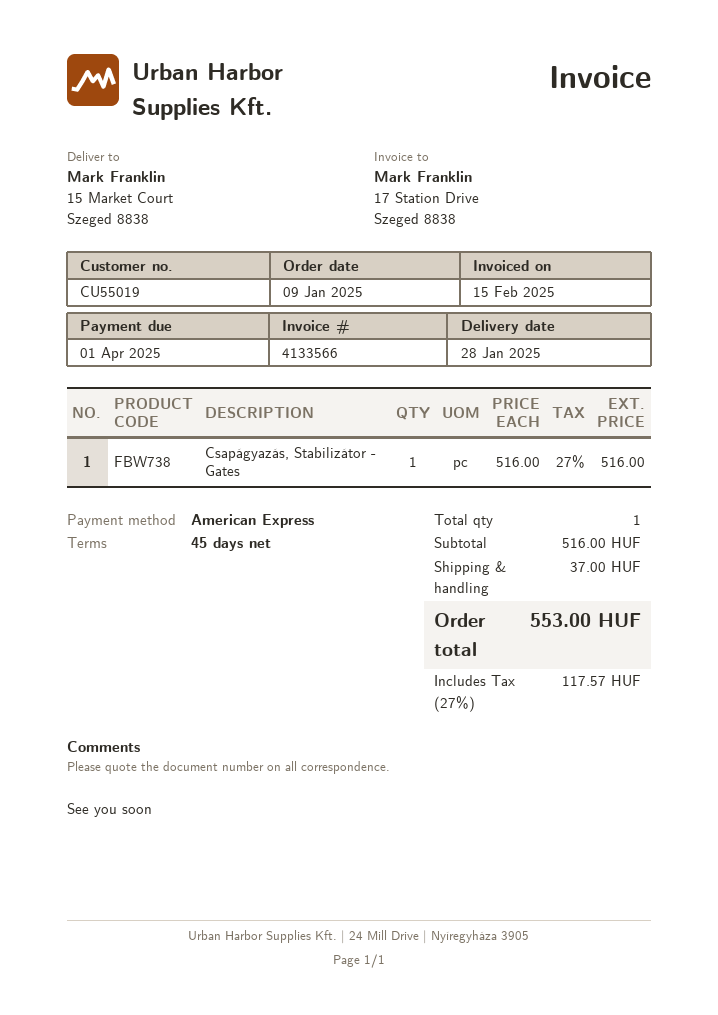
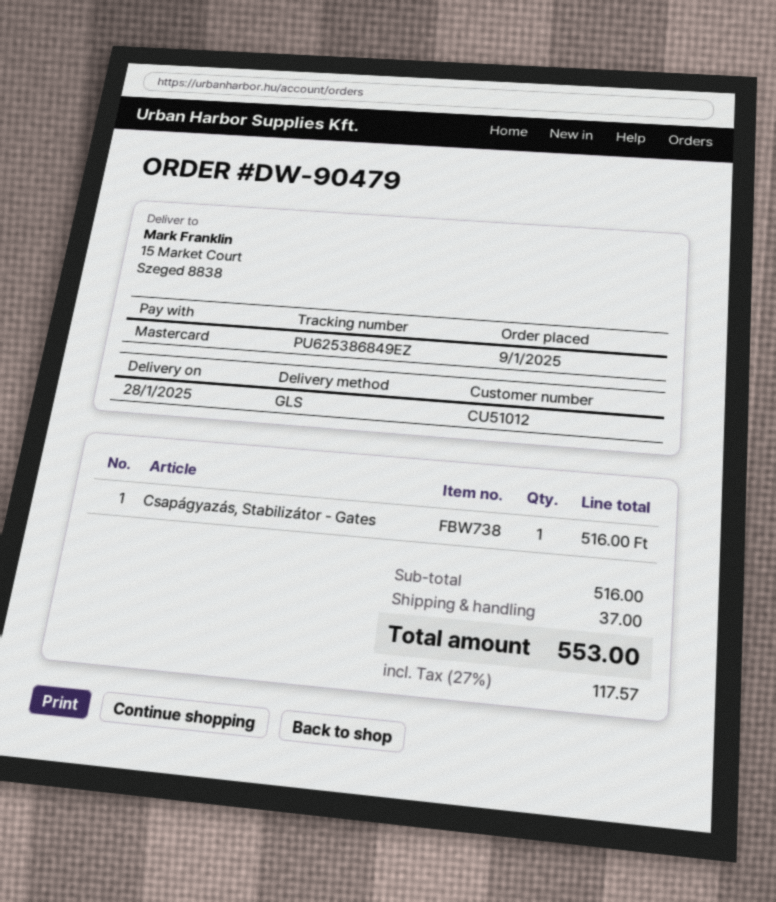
customer number: CU55019 -> CU51012
payment method: American Express -> Mastercard

